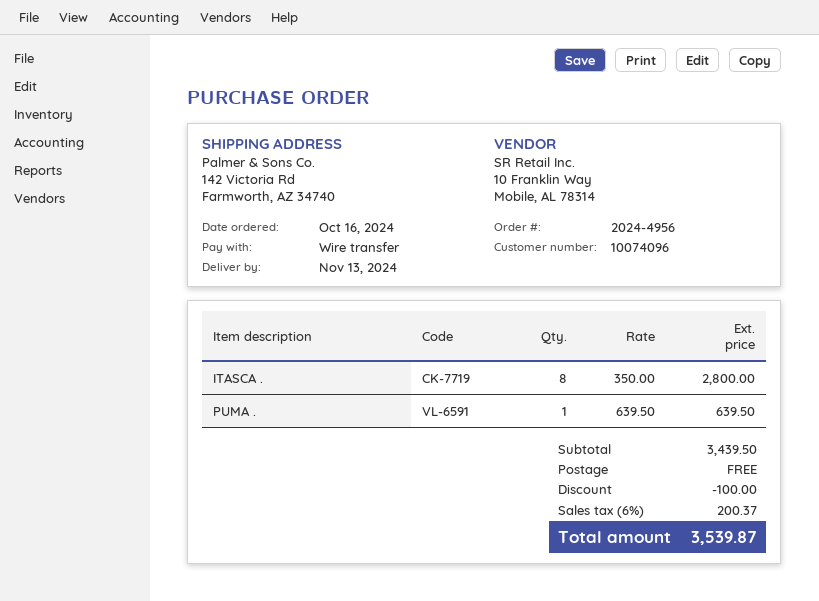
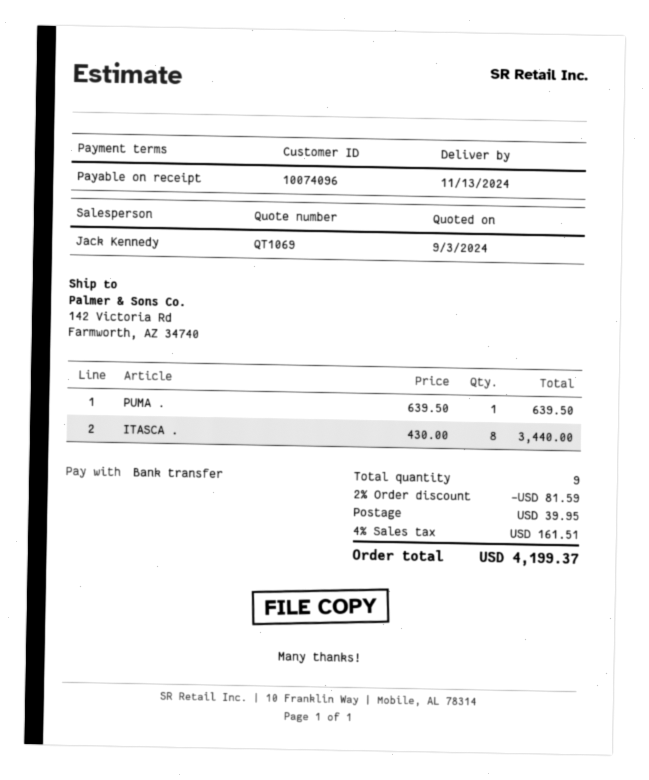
ITASCA .: 8 x 350.00 = 2800.00 -> 8 x 430.00 = 3440.00
discount: 100.00 -> 81.59
shipping: 0.00 -> 39.95
tax: 6% = 200.37 -> 4% = 161.51
total: 3539.87 -> 4199.37

